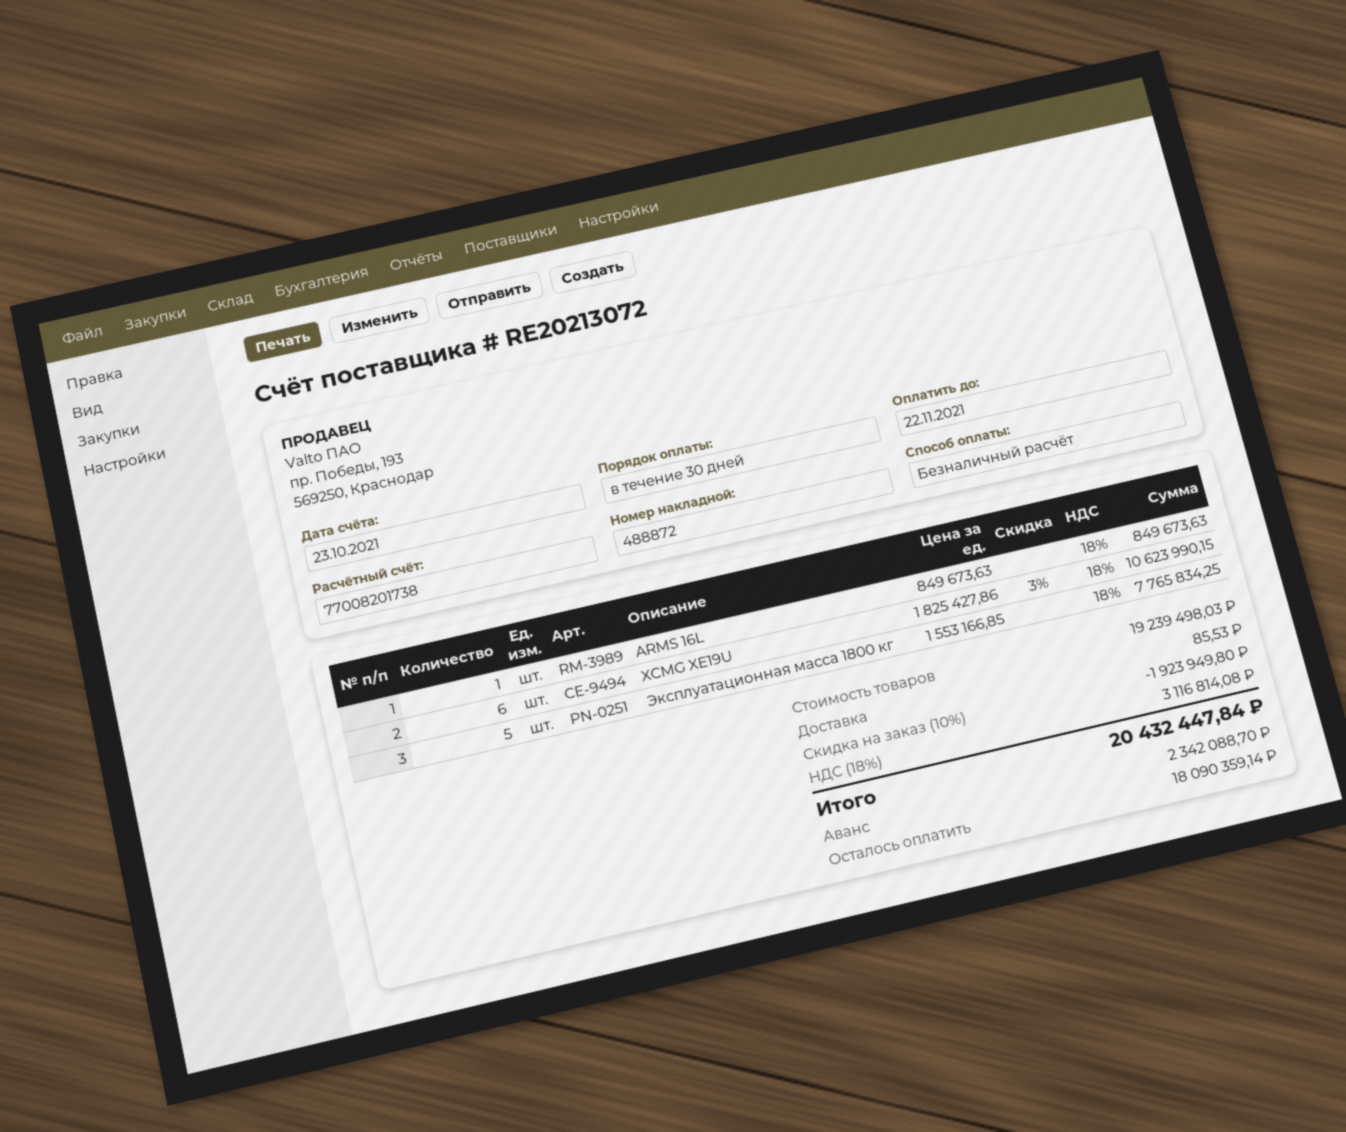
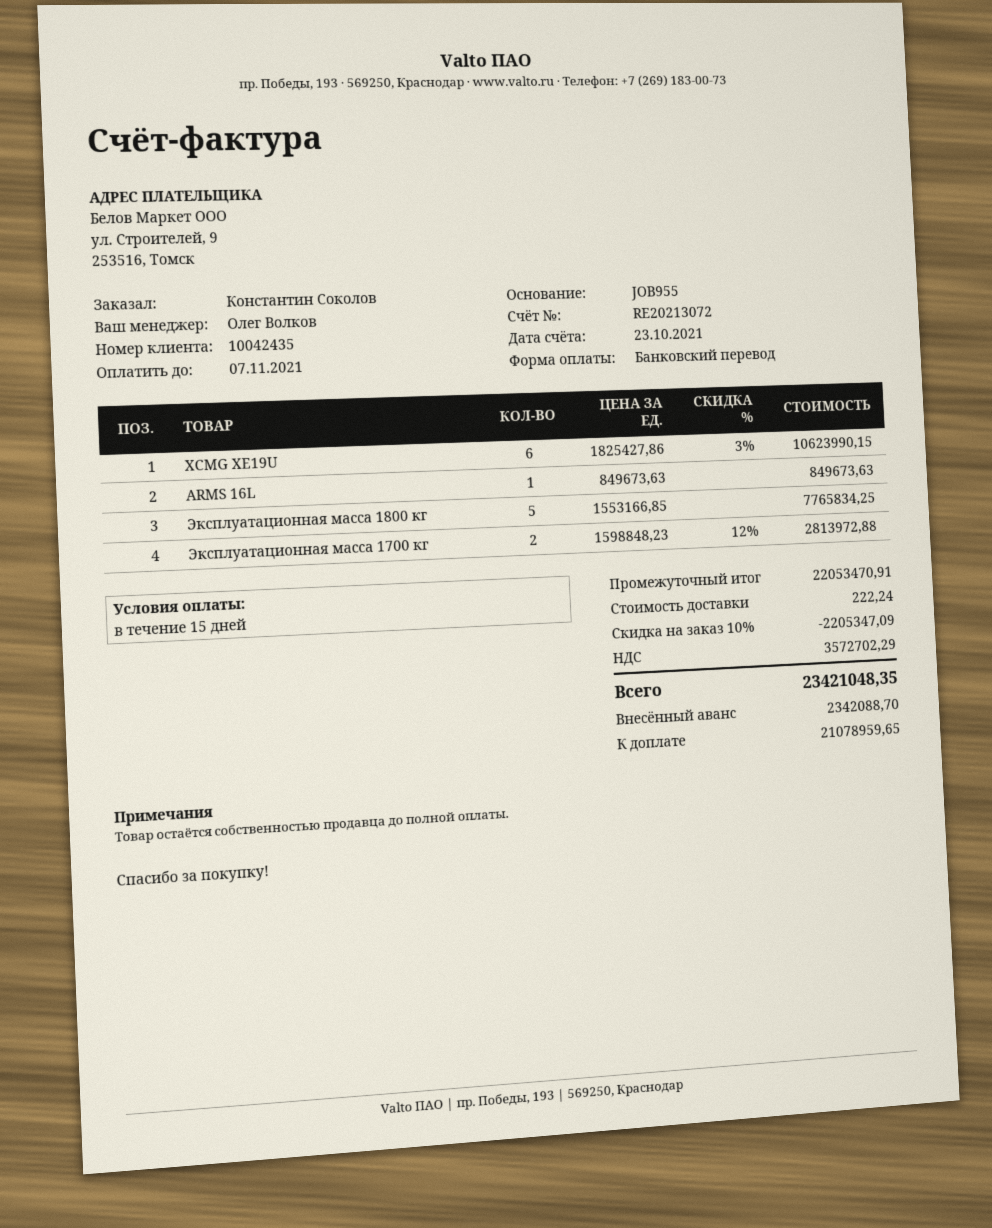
payment terms: 30 days -> 15 days
due date: 2021-11-22 -> 2021-11-07
Эксплуатационная масса 1700 кг: none -> 2 x 1598848.23 - 12% = 2813972.88
subtotal: 19239498.03 -> 22053470.91
discount: 10% = 1923949.80 -> 10% = 2205347.09
shipping: 85.53 -> 222.24
tax: 3116814.08 -> 3572702.29
total: 20432447.84 -> 23421048.35
balance: 18090359.14 -> 21078959.65

